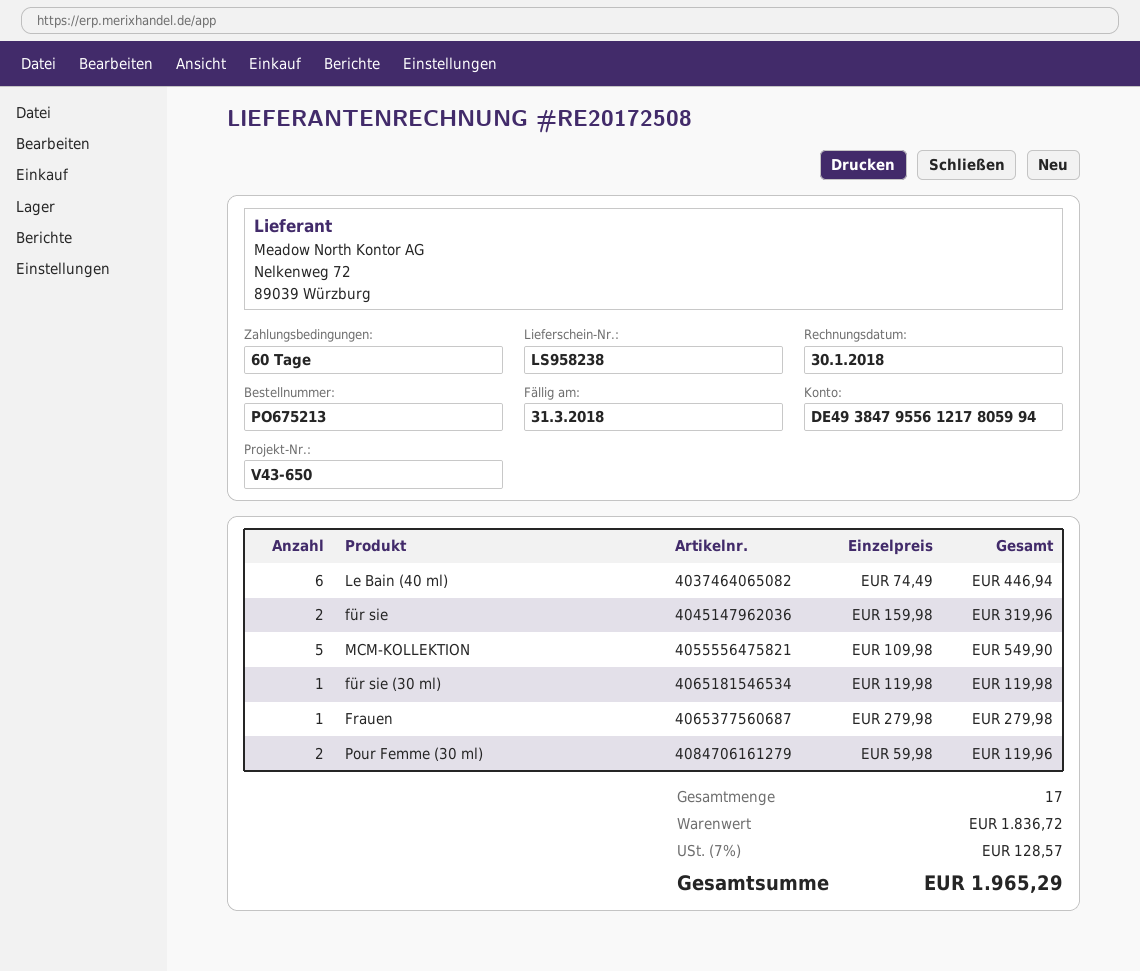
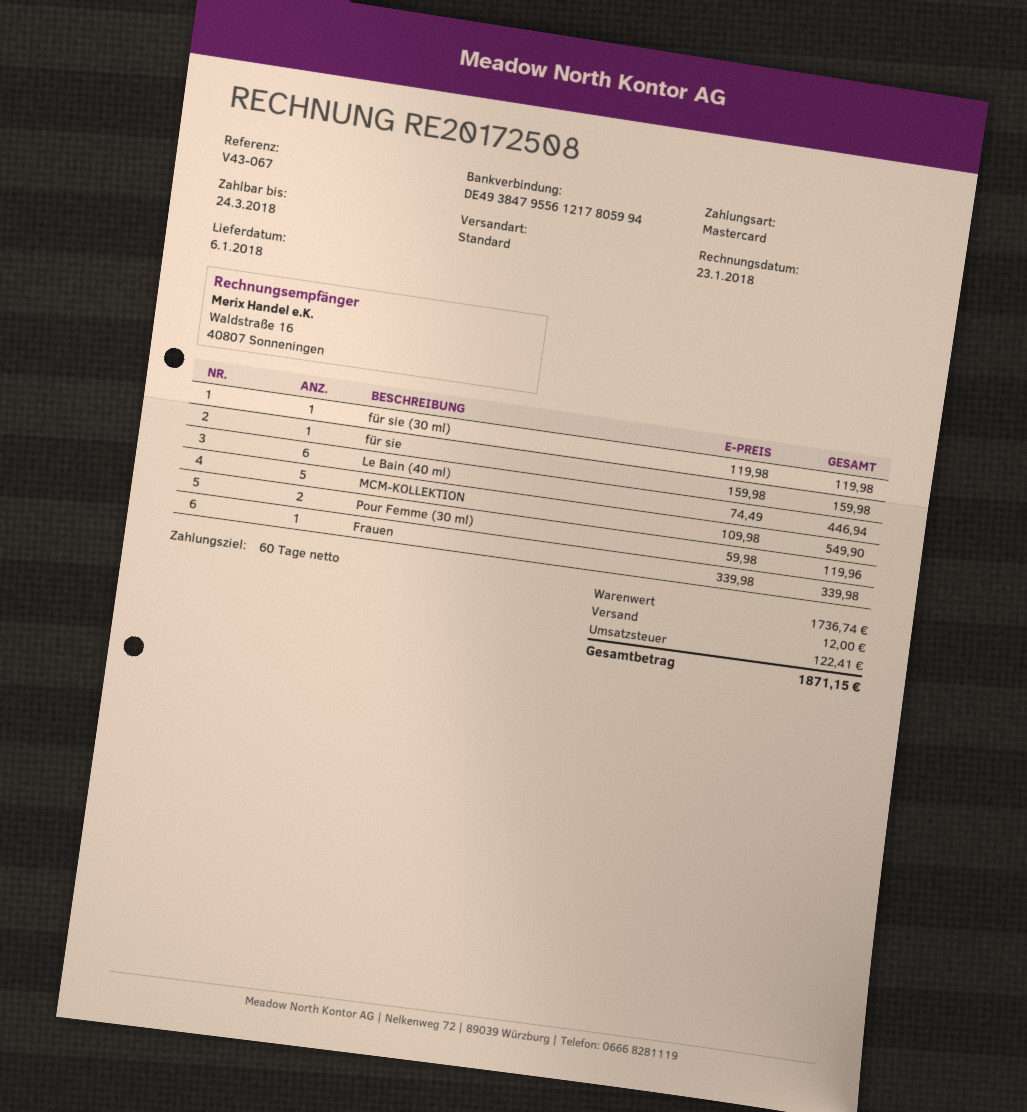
invoice date: 2018-01-30 -> 2018-01-23
due date: 2018-03-31 -> 2018-03-24
reference: V43-650 -> V43-067
für sie: 2 x 159.98 = 319.96 -> 1 x 159.98 = 159.98
Frauen: 1 x 279.98 = 279.98 -> 1 x 339.98 = 339.98
subtotal: 1836.72 -> 1736.74
shipping: none -> 12.00
tax: 128.57 -> 122.41
total: 1965.29 -> 1871.15

